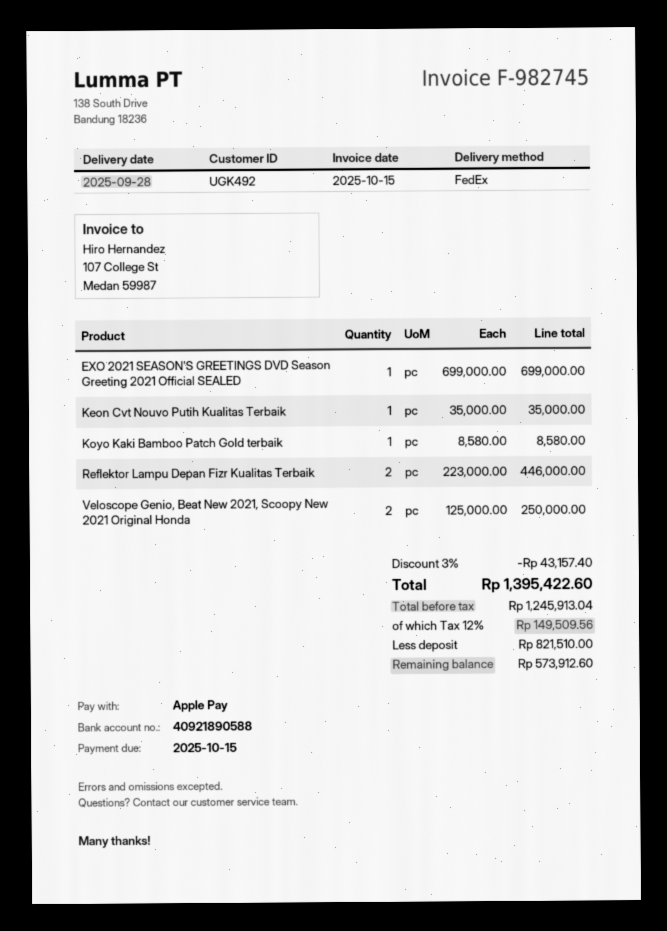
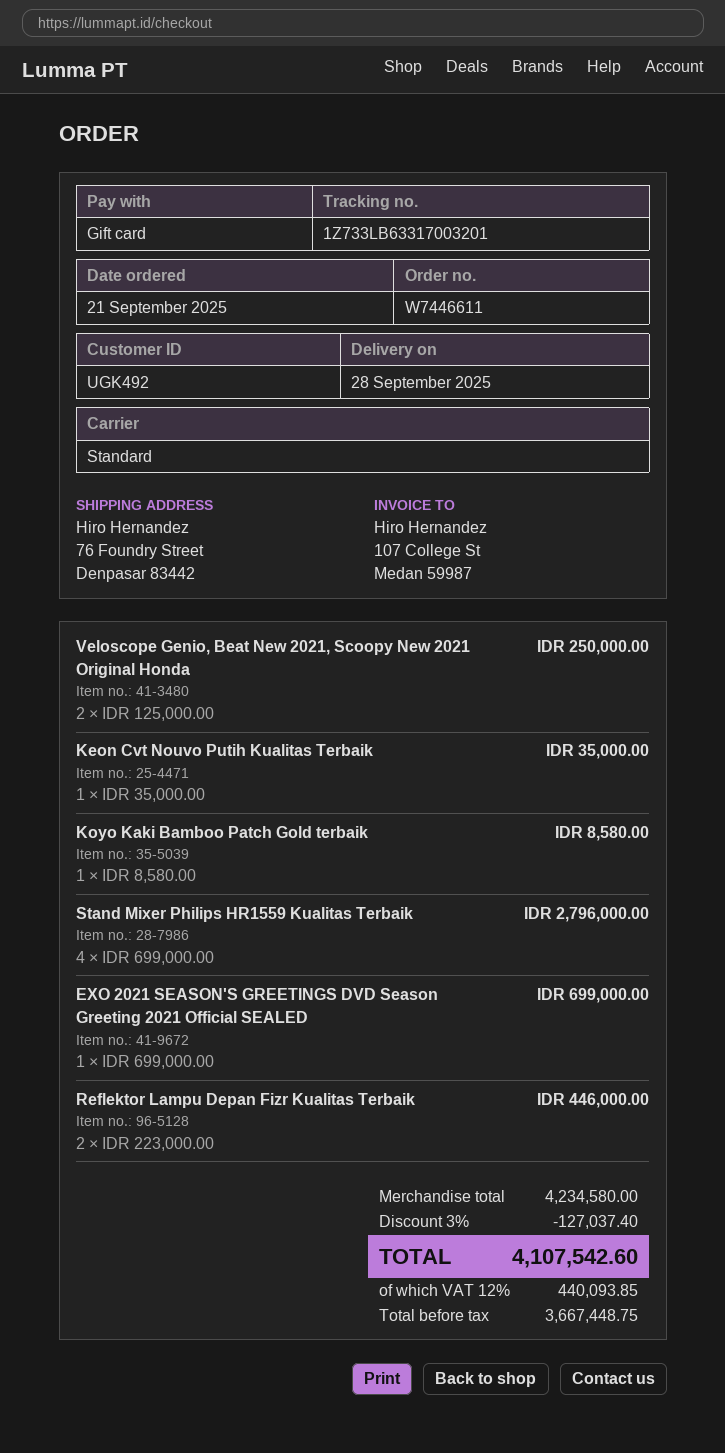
payment method: Apple Pay -> gift card
shipping method: FedEx -> standard
Stand Mixer Philips HR1559 Kualitas Terbaik: none -> 4 x 699000.00 = 2796000.00
discount: 3% = 43157.40 -> 3% = 127037.40
net: 1245913.04 -> 3667448.75
tax: 12% = 149509.56 -> 12% = 440093.85
total: 1395422.60 -> 4107542.60

